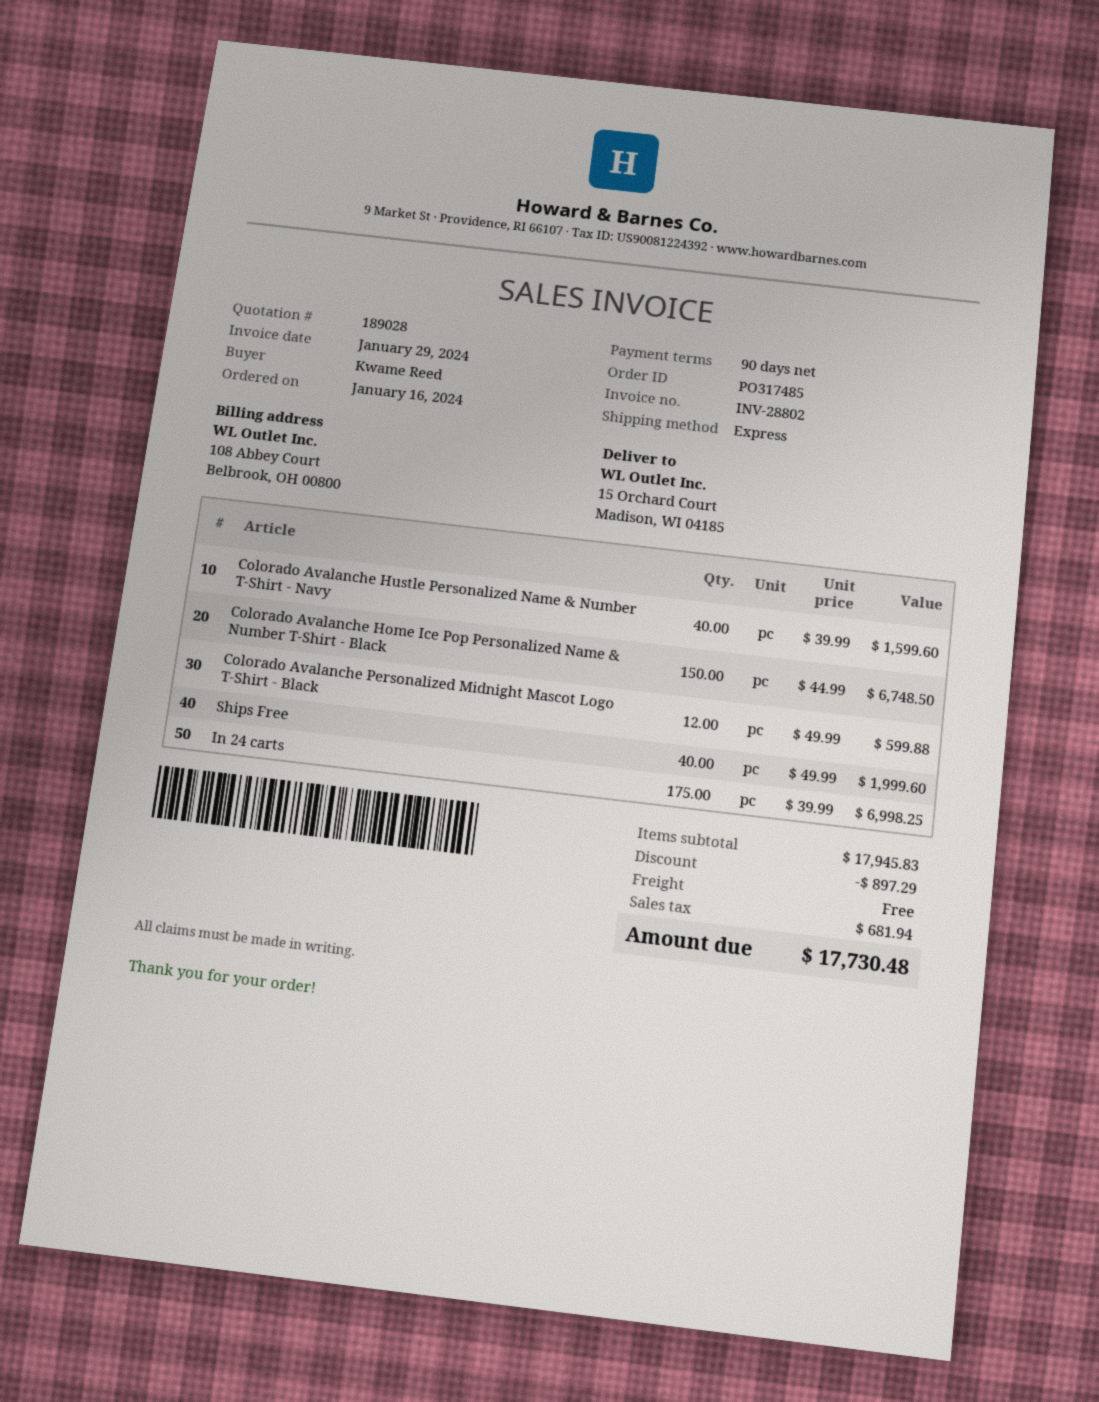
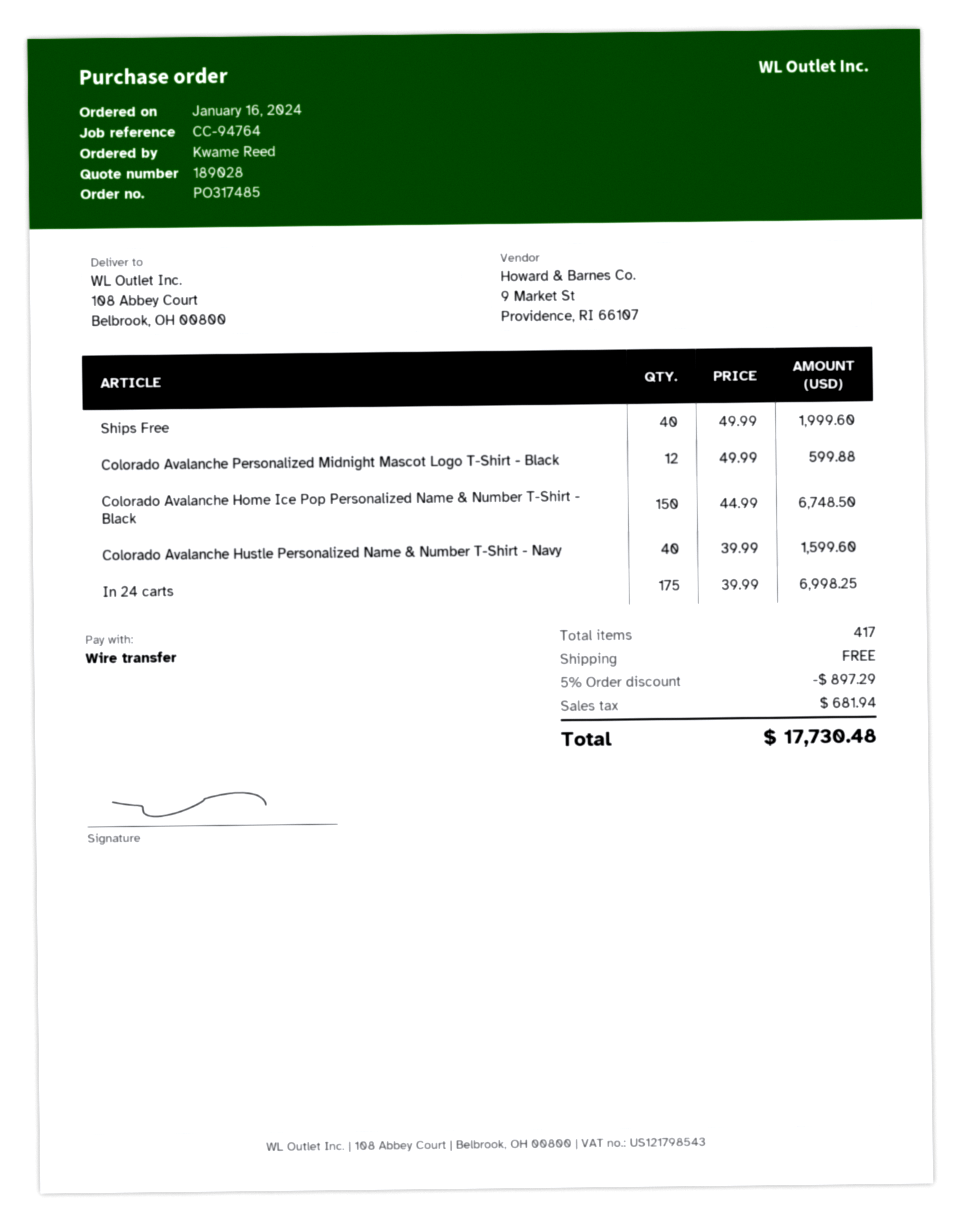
ship to: 15 Orchard Court, Madison, WI 04185 -> 108 Abbey Court, Belbrook, OH 00800

